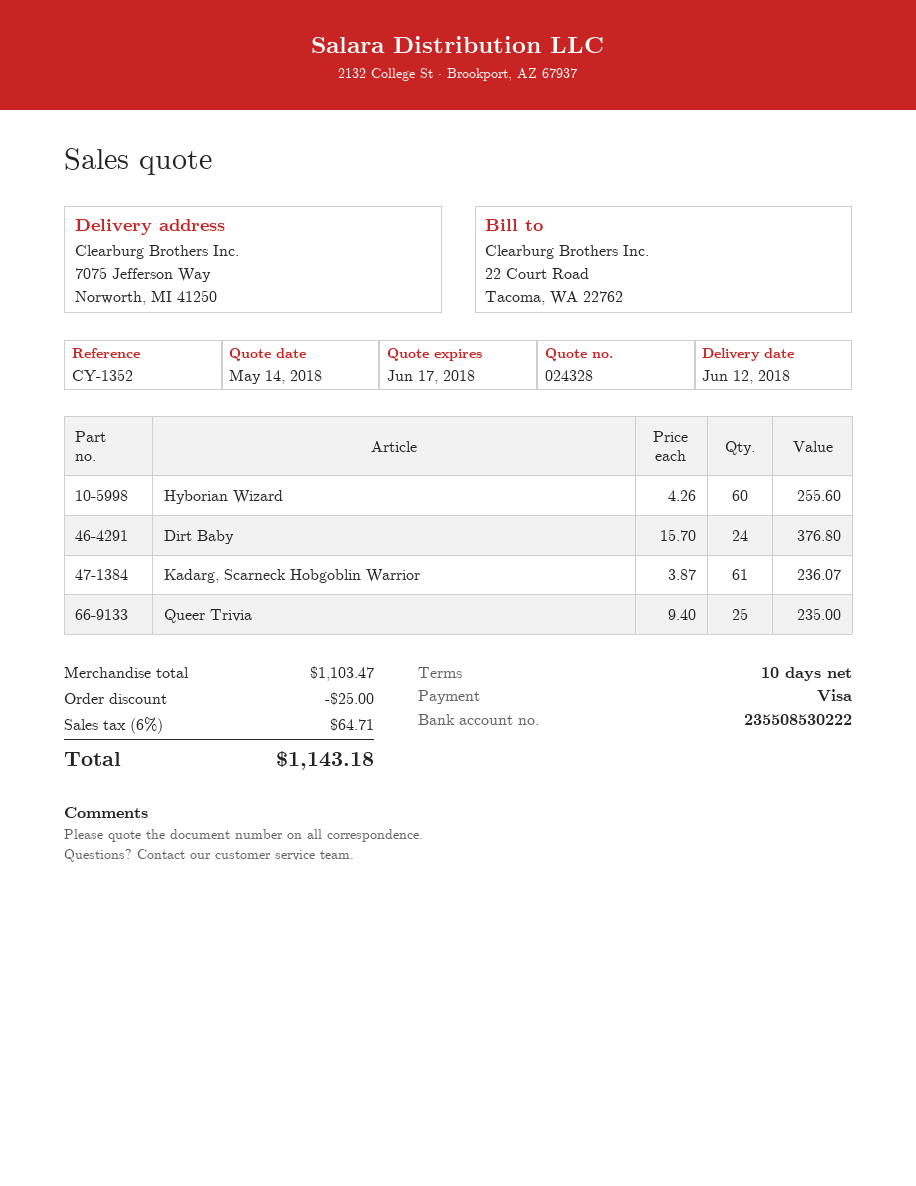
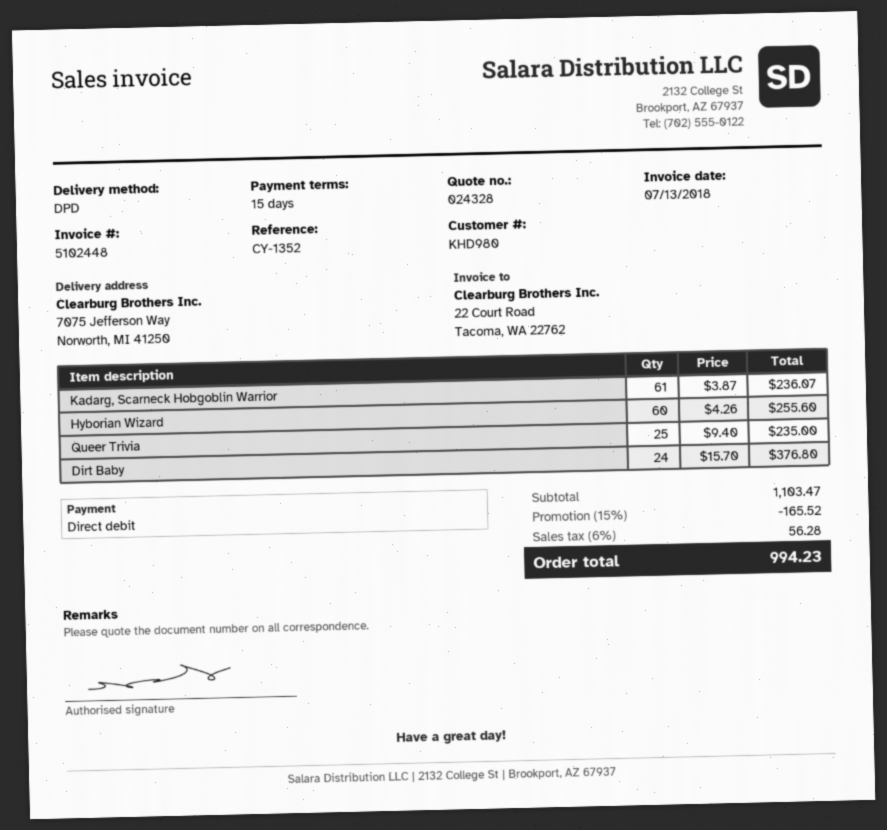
payment terms: 10 days -> 15 days
payment method: Visa -> direct debit
discount: 25.00 -> 165.52
tax: 6% = 64.71 -> 6% = 56.28
total: 1143.18 -> 994.23

